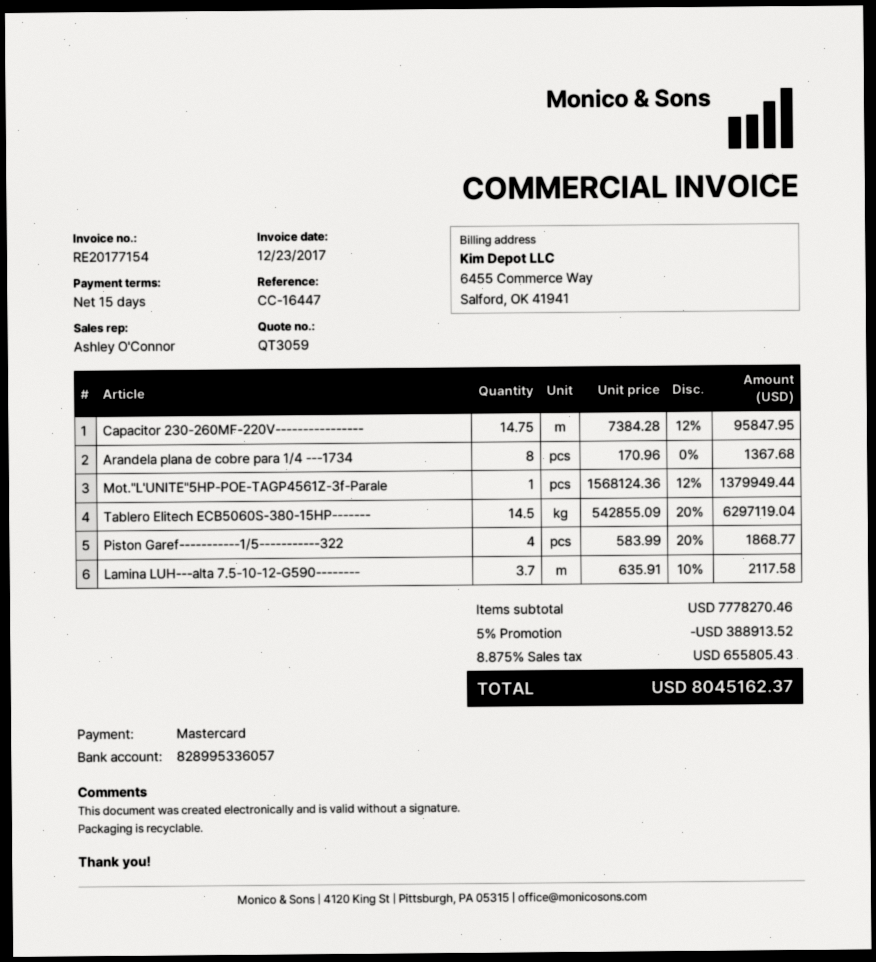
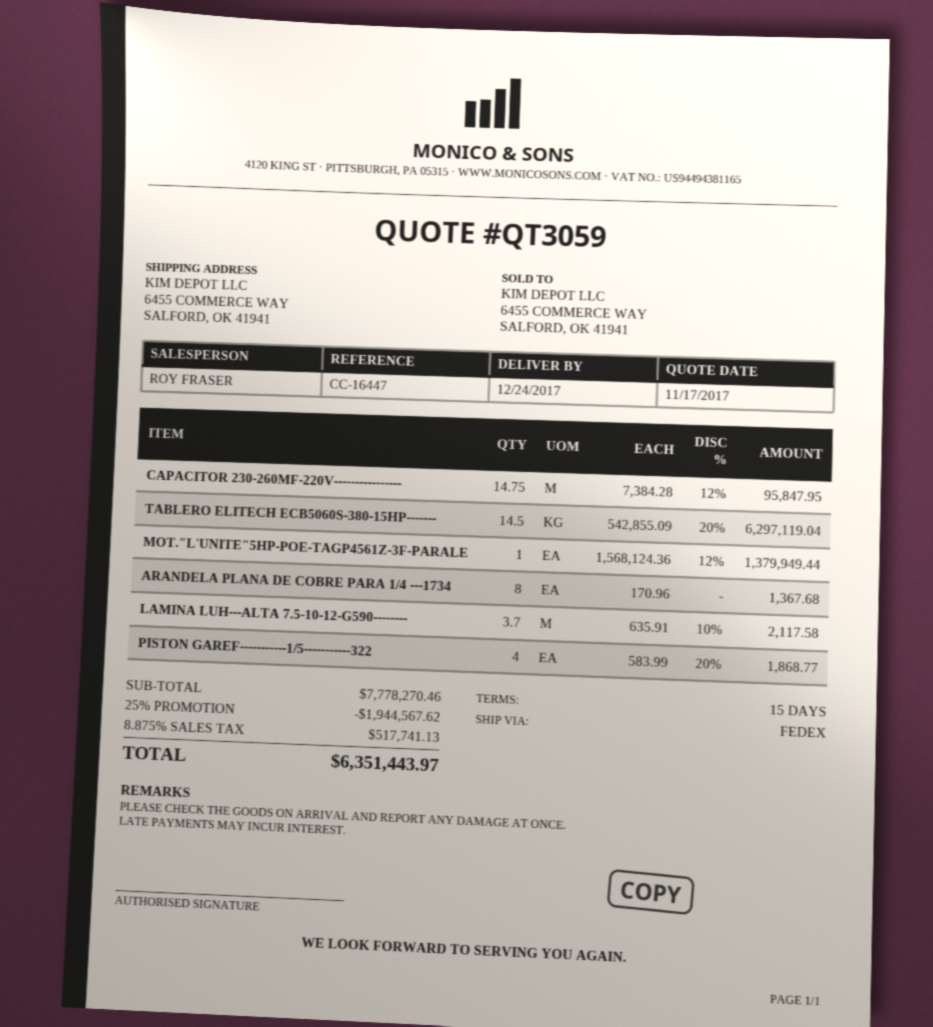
sales rep: Ashley O'Connor -> ROY FRASER
discount: 5% = 388913.52 -> 25% = 1944567.62
tax: 8.875% = 655805.43 -> 8.875% = 517741.13
total: 8045162.37 -> 6351443.97

